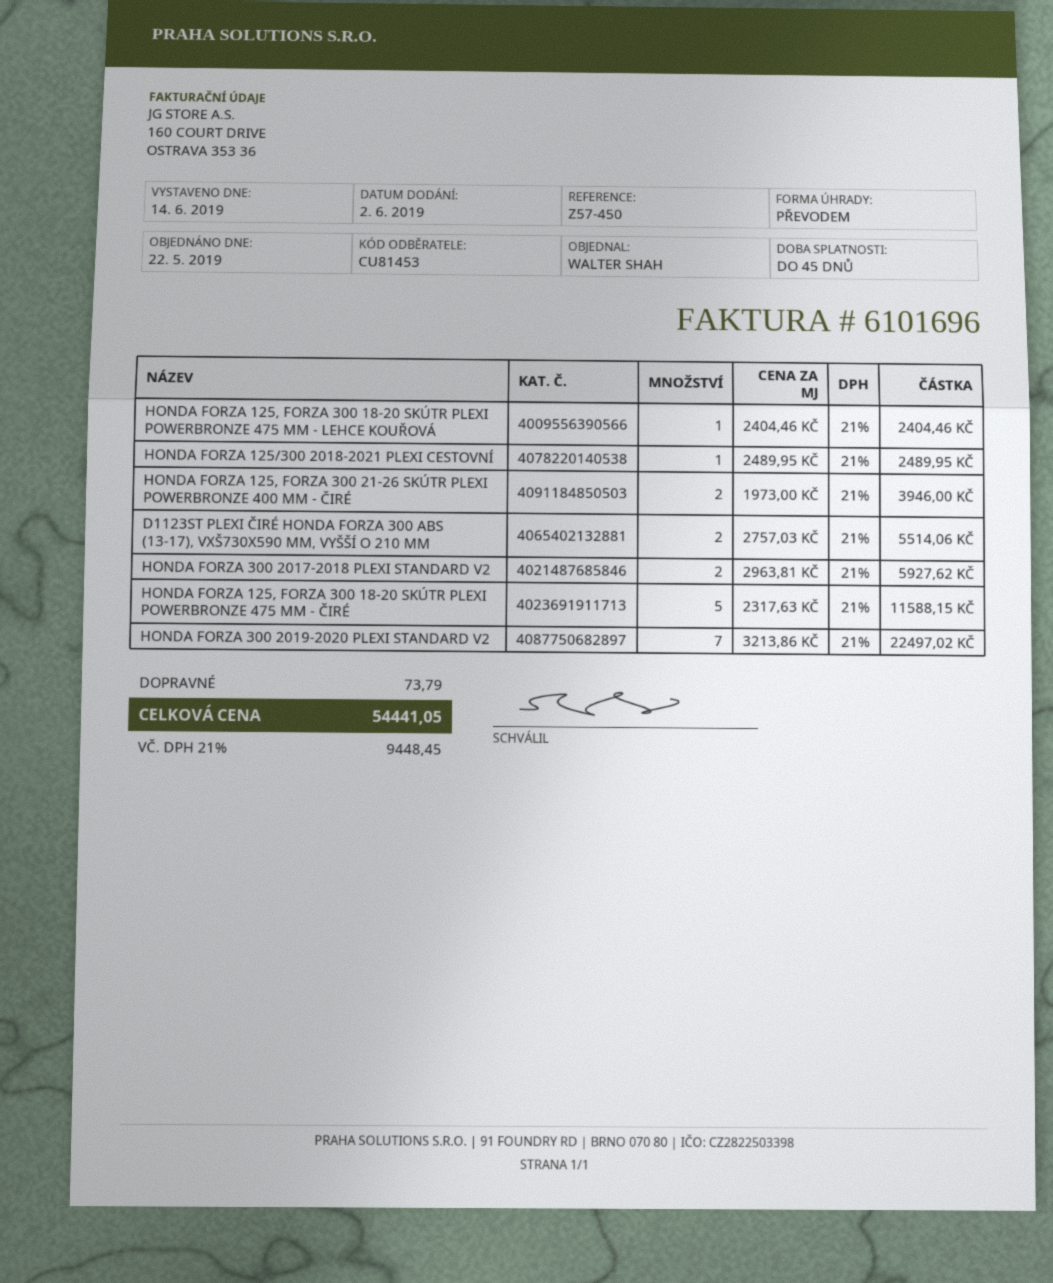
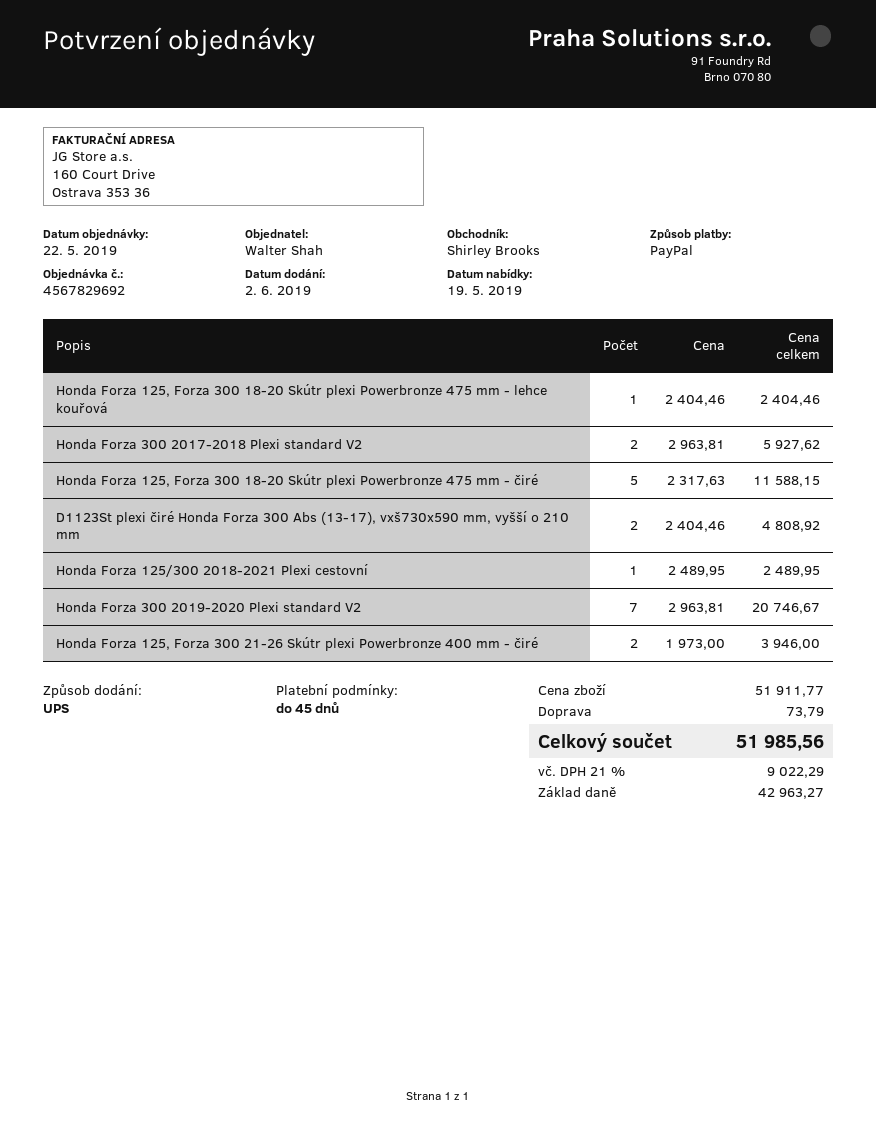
payment method: bank transfer -> PayPal
D1123ST PLEXI ČIRÉ HONDA FORZA 300 ABS (13-17), VXŠ730X590 MM, VYŠŠÍ O 210 MM: 2 x 2757.03 = 5514.06 -> 2 x 2404.46 = 4808.92
HONDA FORZA 300 2019-2020 PLEXI STANDARD V2: 7 x 3213.86 = 22497.02 -> 7 x 2963.81 = 20746.67
tax: 21% = 9448.45 -> 21% = 9022.29
total: 54441.05 -> 51985.56

